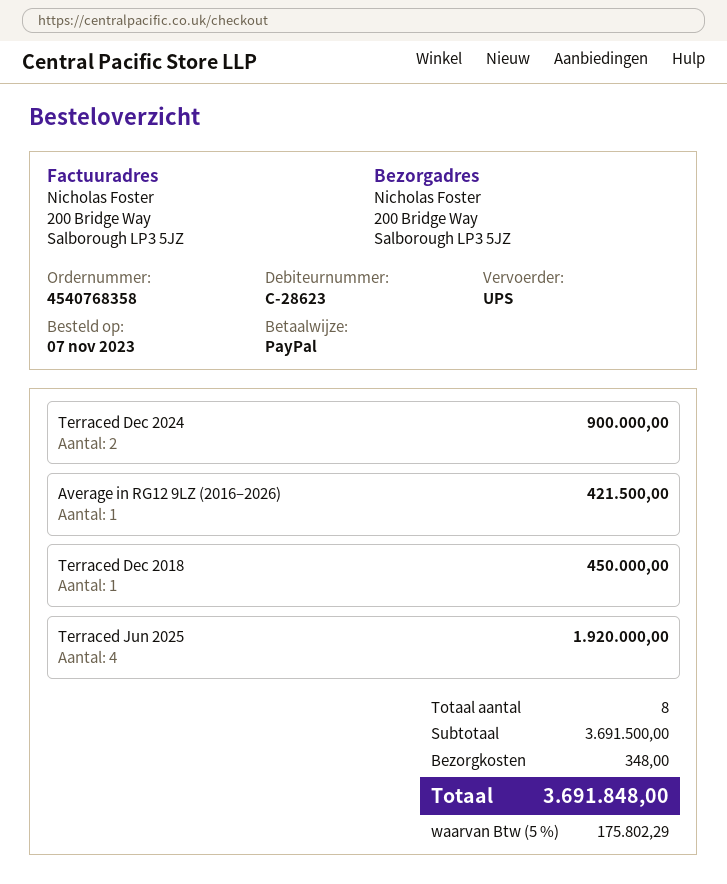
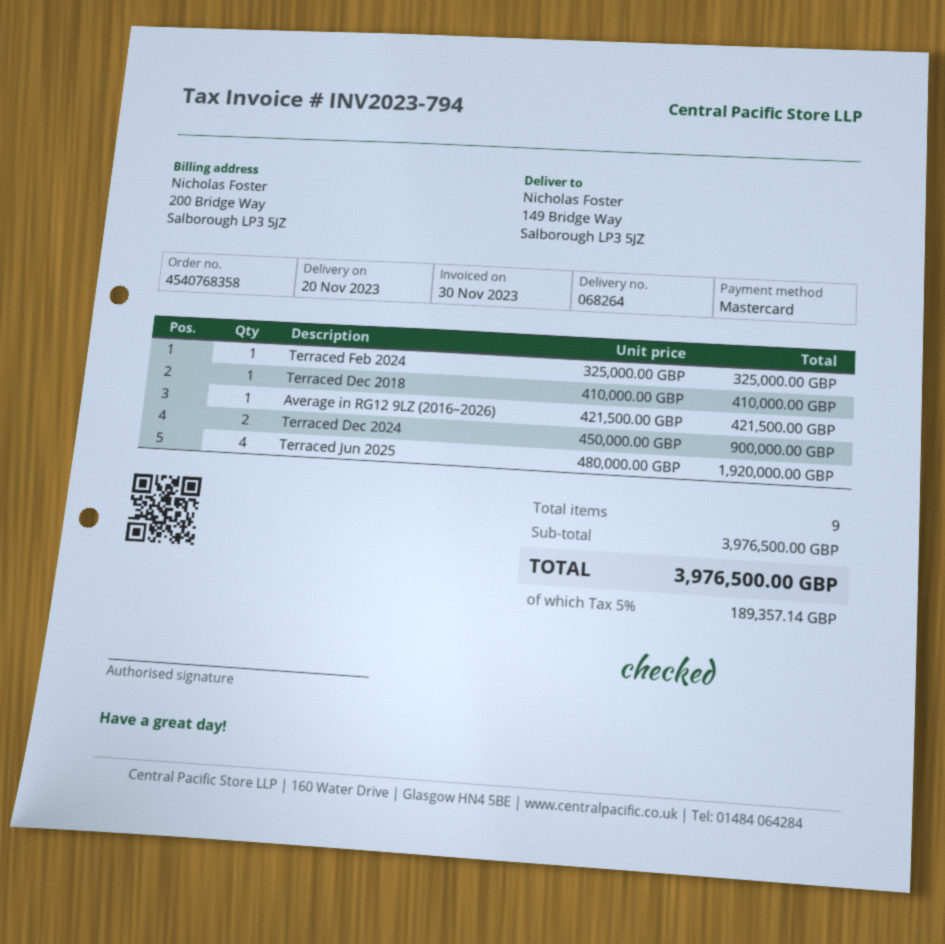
payment method: PayPal -> Mastercard
ship to: 200 Bridge Way, Salborough LP3 5JZ -> 149 Bridge Way, Salborough LP3 5JZ
Terraced Dec 2018: 1 for 450000.00 -> 1 for 410000.00
Terraced Feb 2024: none -> 1 for 325000.00
total quantity: 8 -> 9
subtotal: 3691500.00 -> 3976500.00
shipping: 348.00 -> none
tax: 5% = 175802.29 -> 5% = 189357.14
total: 3691848.00 -> 3976500.00

